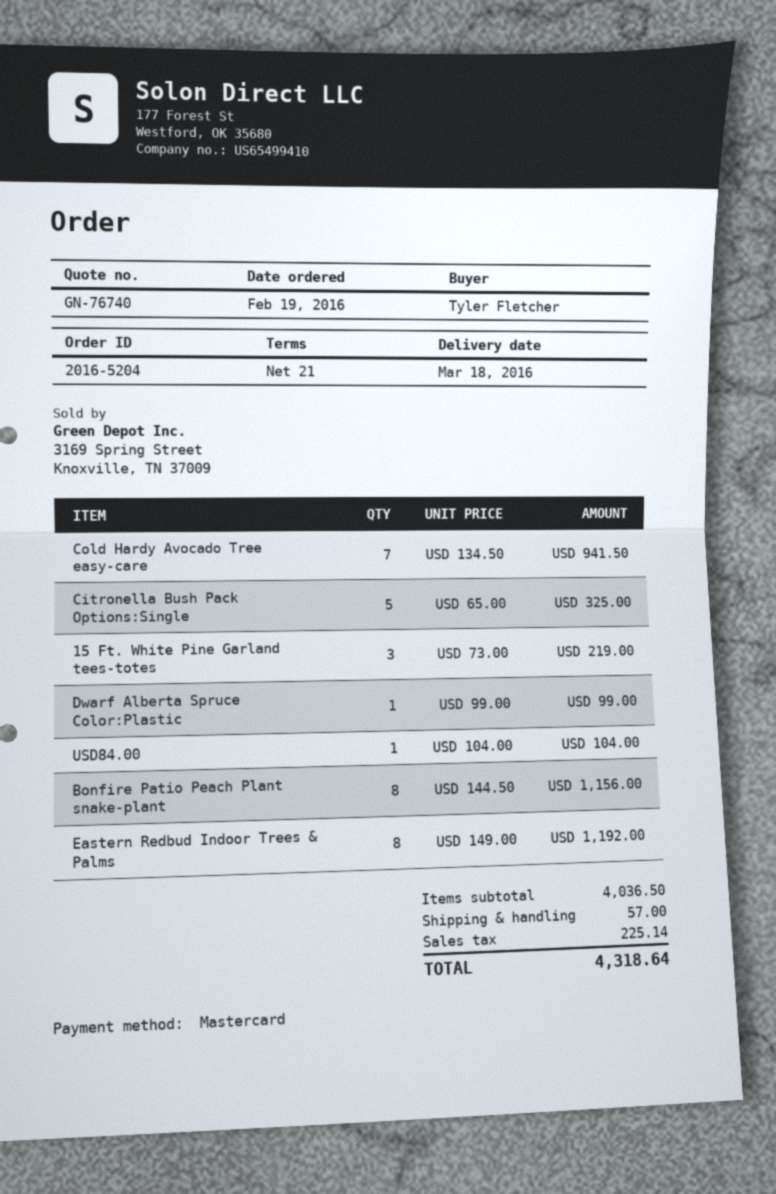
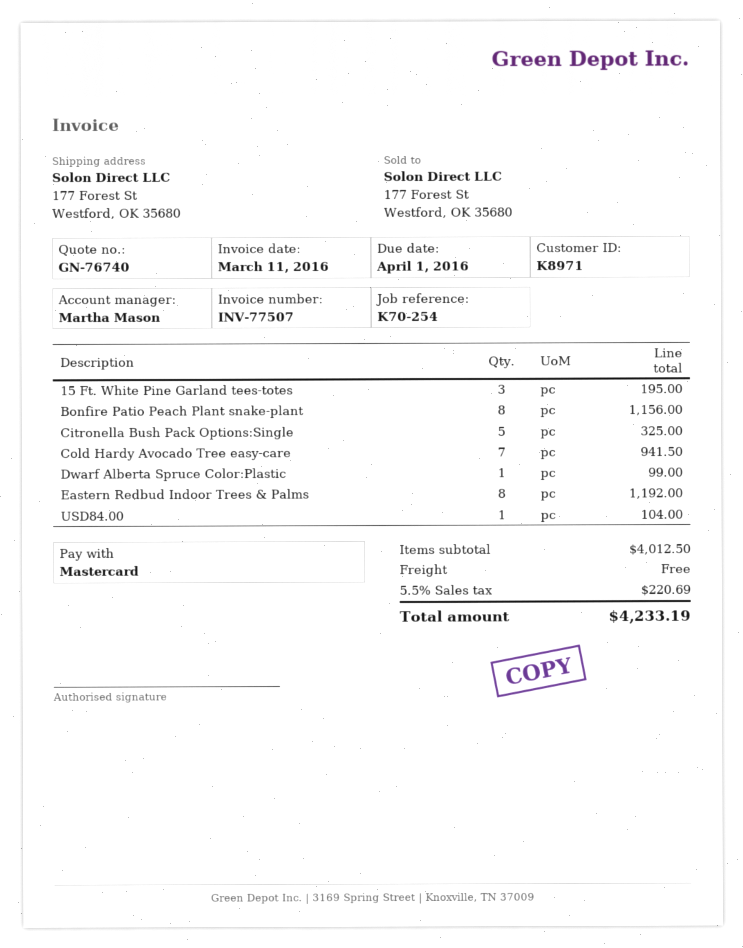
15 Ft. White Pine Garland tees-totes: 3 for 219.00 -> 3 for 195.00
subtotal: 4036.50 -> 4012.50
shipping: 57.00 -> 0.00
tax: 225.14 -> 220.69
total: 4318.64 -> 4233.19

